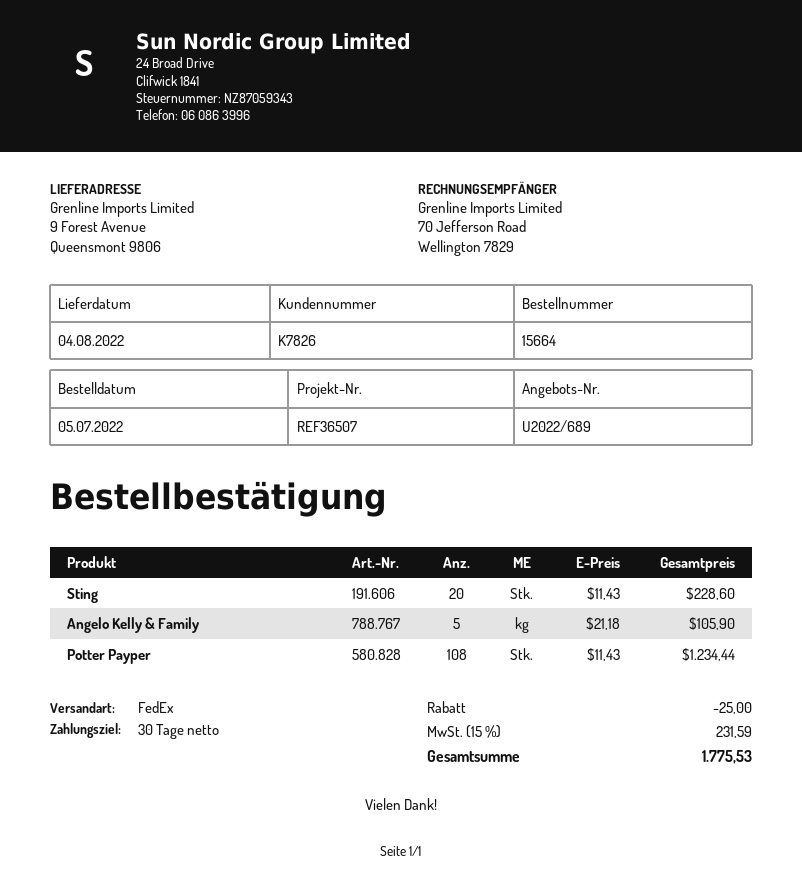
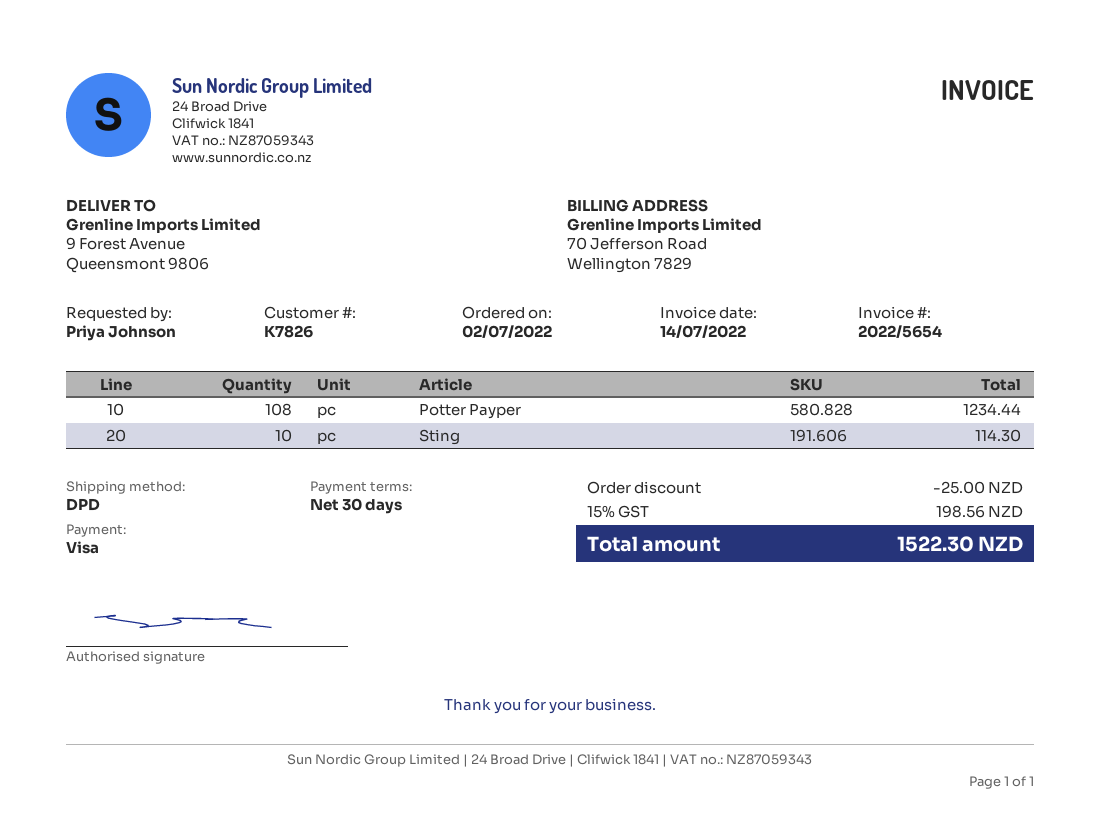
order date: 2022-07-05 -> 2022-07-02
shipping method: FedEx -> DPD
Sting: 20 for 228.60 -> 10 for 114.30
Angelo Kelly & Family: 5 for 105.90 -> none
tax: 15% = 231.59 -> 15% = 198.56
total: 1775.53 -> 1522.30

